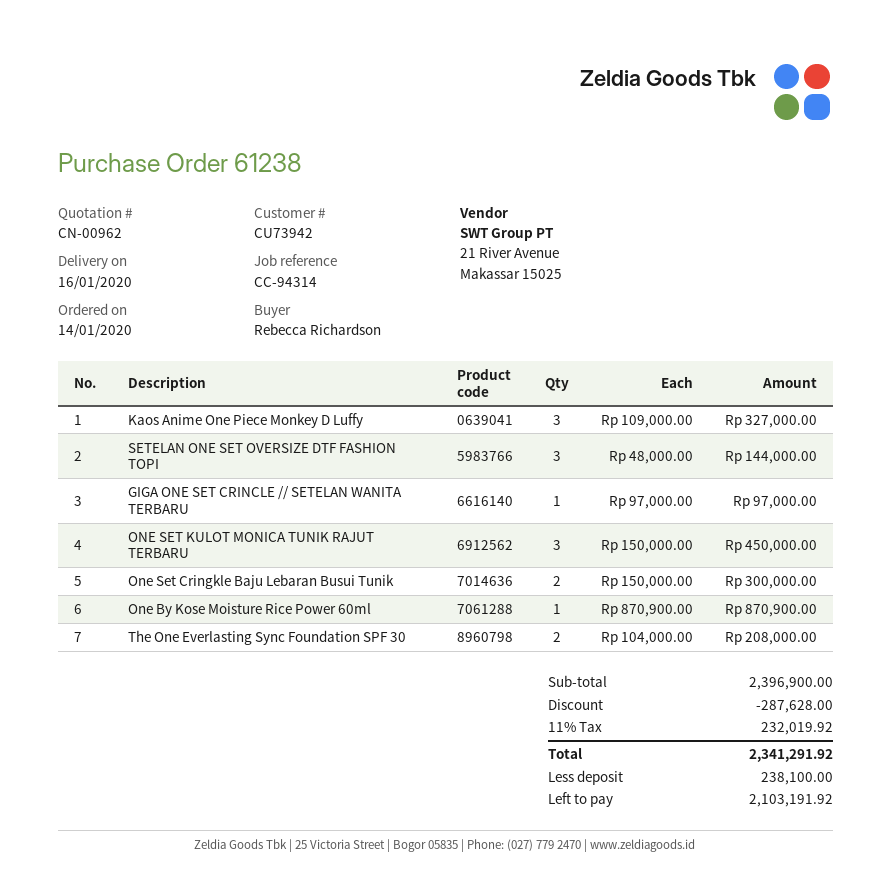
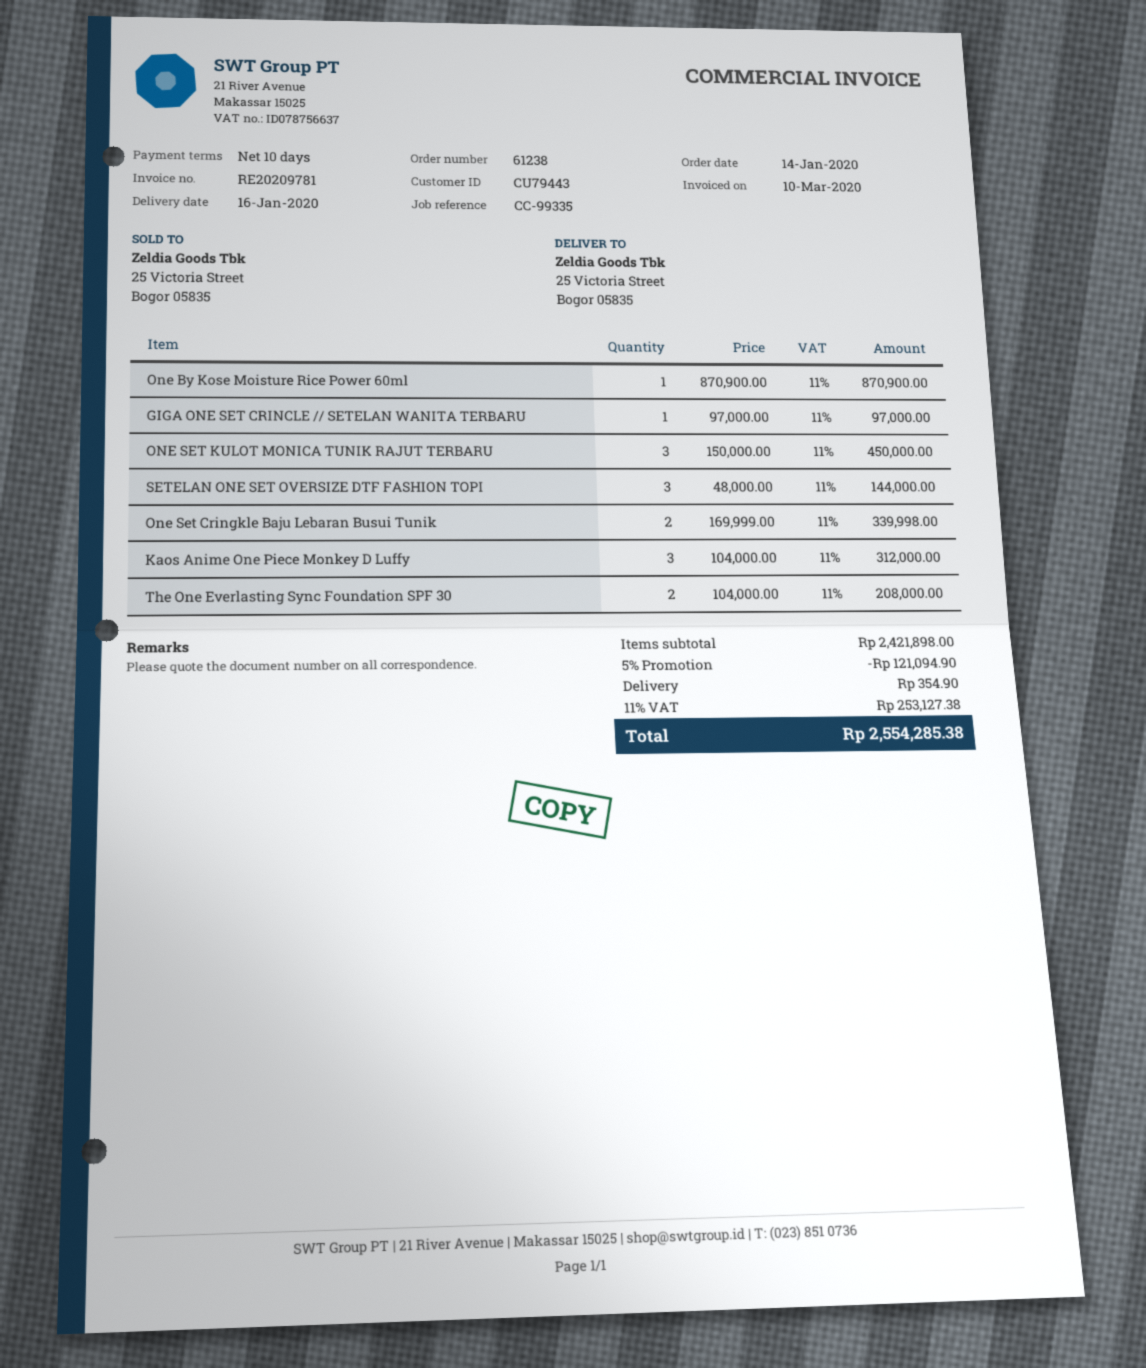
customer number: CU73942 -> CU79443
reference: CC-94314 -> CC-99335
Kaos Anime One Piece Monkey D Luffy: 3 x 109000.00 = 327000.00 -> 3 x 104000.00 = 312000.00
One Set Cringkle Baju Lebaran Busui Tunik: 2 x 150000.00 = 300000.00 -> 2 x 169999.00 = 339998.00
subtotal: 2396900.00 -> 2421898.00
discount: 287628.00 -> 121094.90
shipping: none -> 354.90
tax: 11% = 232019.92 -> 11% = 253127.38
total: 2341291.92 -> 2554285.38

